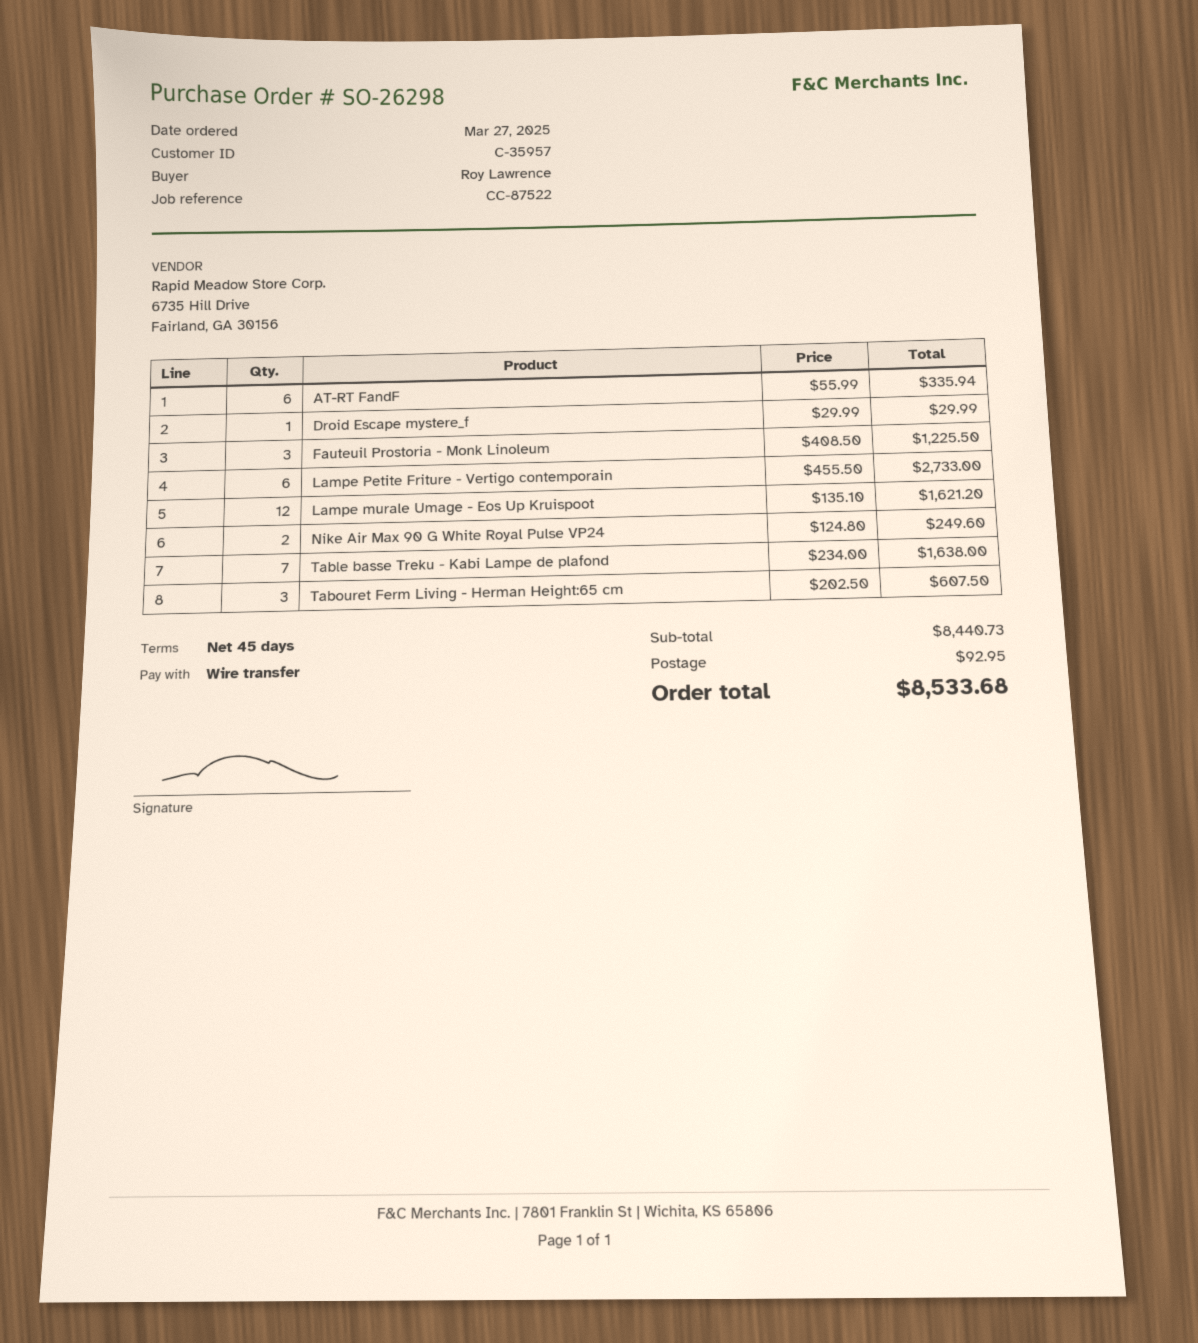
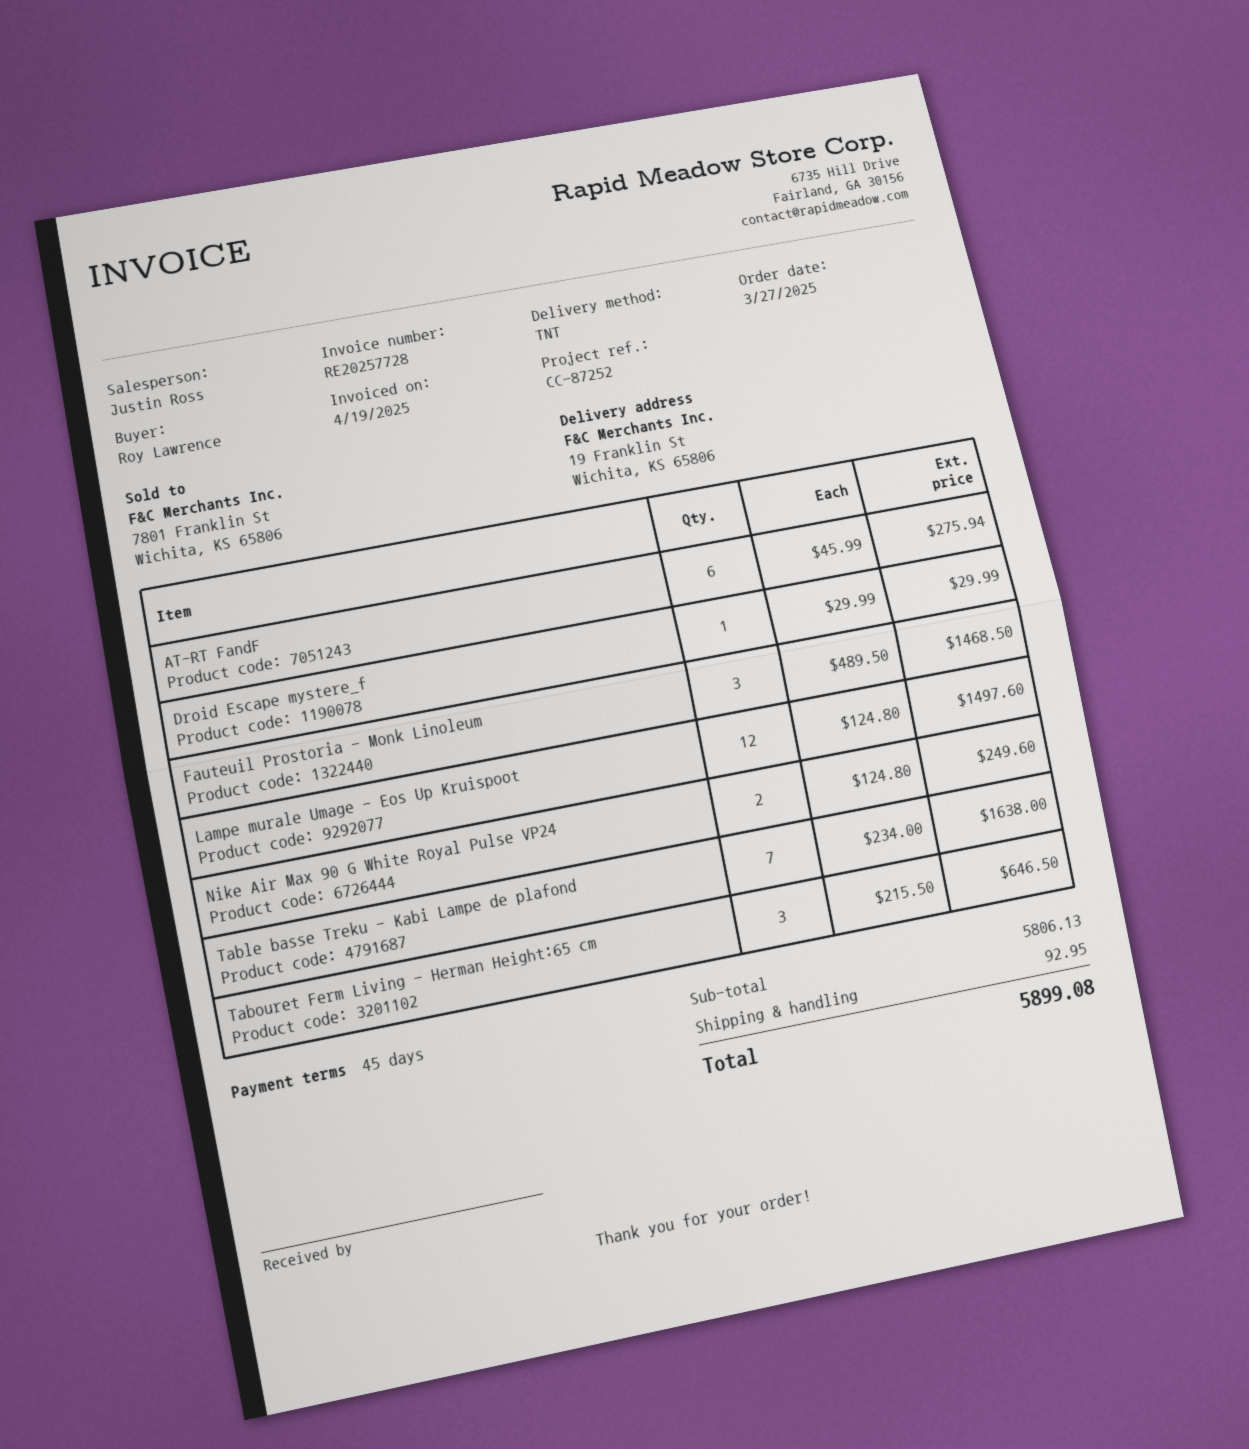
reference: CC-87522 -> CC-87252
AT-RT FandF: 6 x 55.99 = 335.94 -> 6 x 45.99 = 275.94
Fauteuil Prostoria - Monk Linoleum: 3 x 408.50 = 1225.50 -> 3 x 489.50 = 1468.50
Lampe Petite Friture - Vertigo contemporain: 6 x 455.50 = 2733.00 -> none
Lampe murale Umage - Eos Up Kruispoot: 12 x 135.10 = 1621.20 -> 12 x 124.80 = 1497.60
Tabouret Ferm Living - Herman Height:65 cm: 3 x 202.50 = 607.50 -> 3 x 215.50 = 646.50
subtotal: 8440.73 -> 5806.13
total: 8533.68 -> 5899.08

